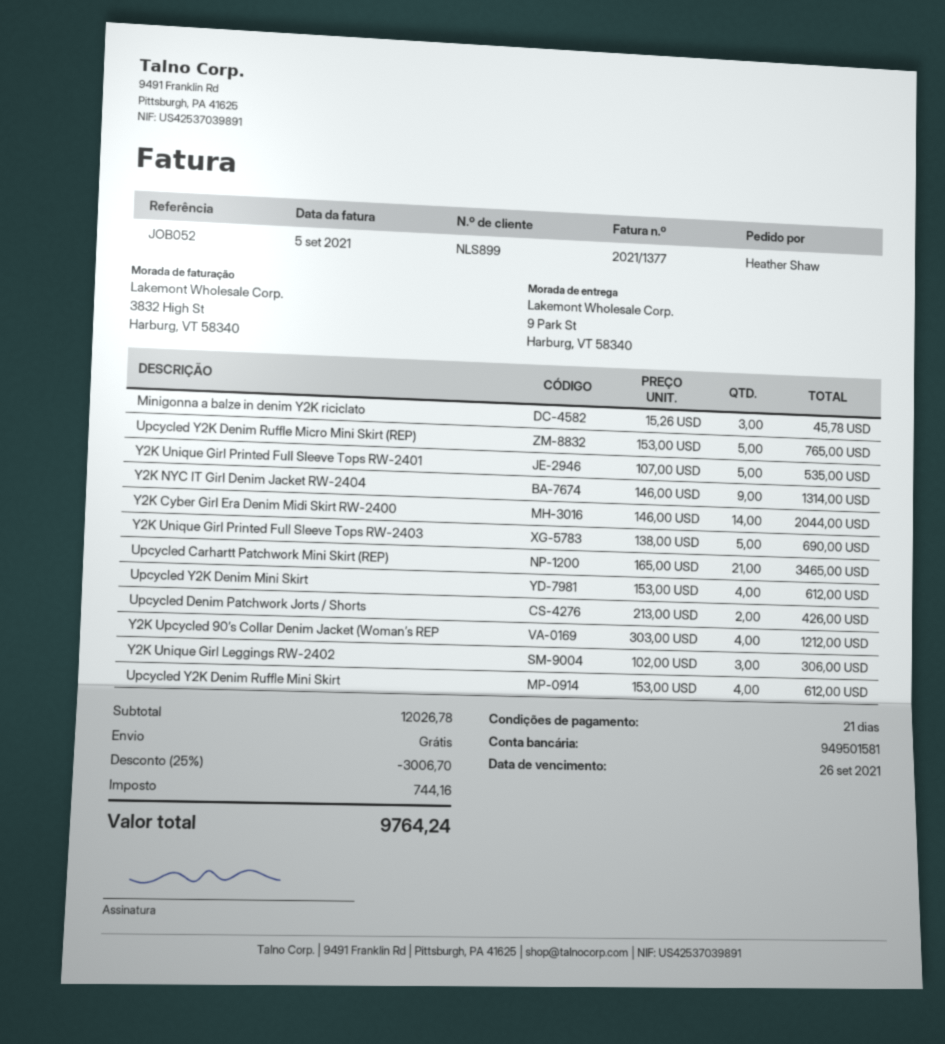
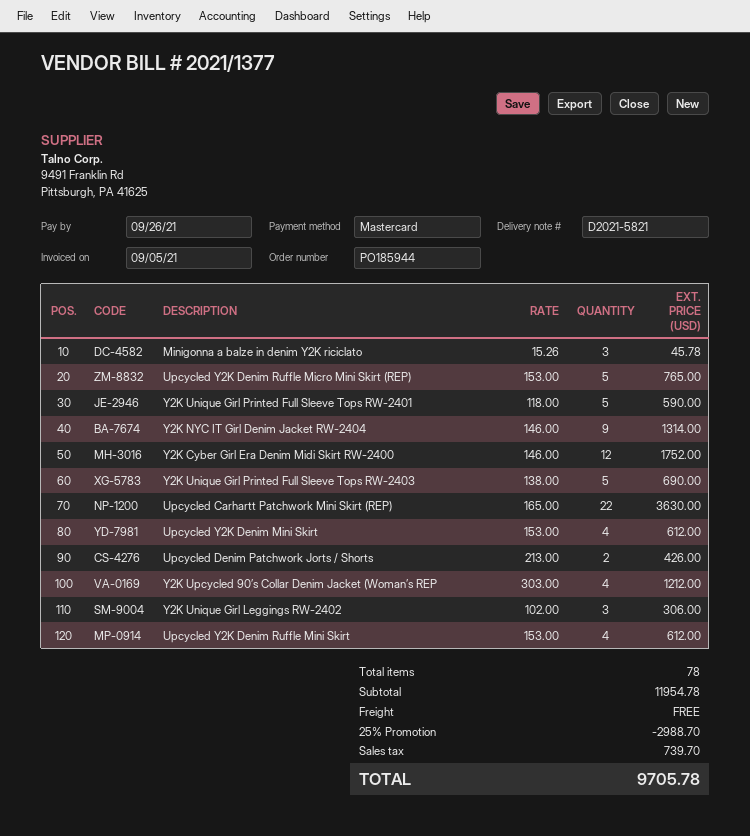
Y2K Unique Girl Printed Full Sleeve Tops RW-2401: 5 x 107.00 = 535.00 -> 5 x 118.00 = 590.00
Y2K Cyber Girl Era Denim Midi Skirt RW-2400: 14 x 146.00 = 2044.00 -> 12 x 146.00 = 1752.00
Upcycled Carhartt Patchwork Mini Skirt (REP): 21 x 165.00 = 3465.00 -> 22 x 165.00 = 3630.00
subtotal: 12026.78 -> 11954.78
discount: 25% = 3006.70 -> 25% = 2988.70
tax: 744.16 -> 739.70
total: 9764.24 -> 9705.78

